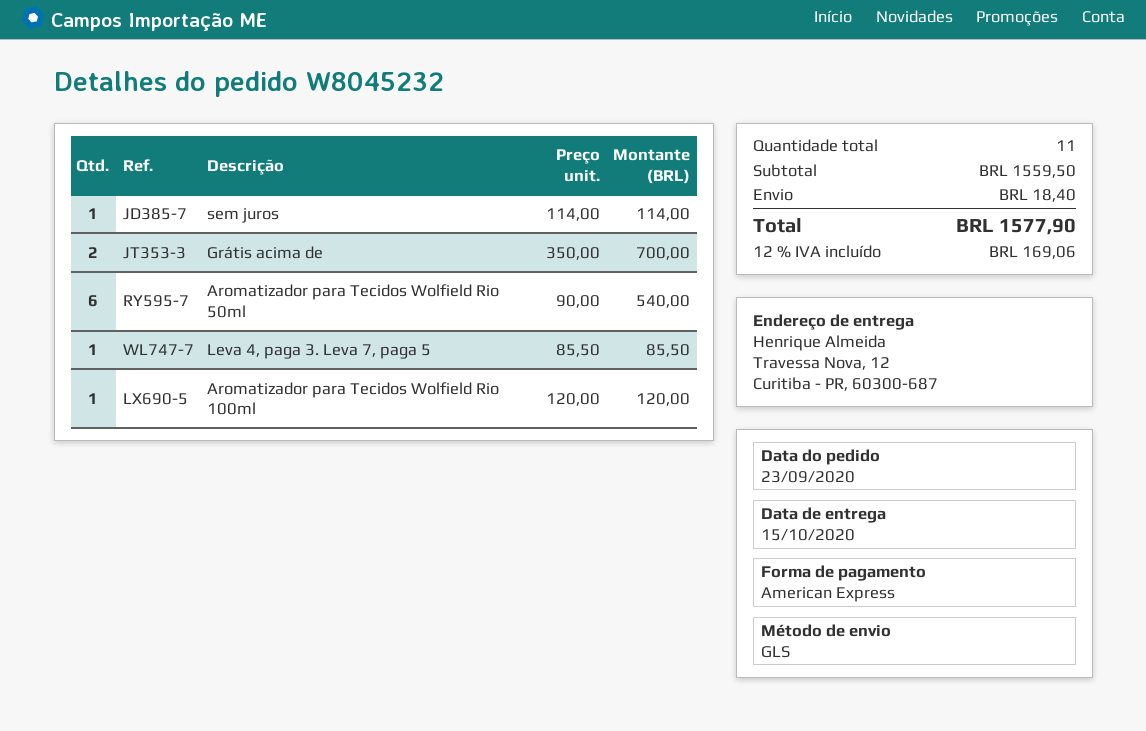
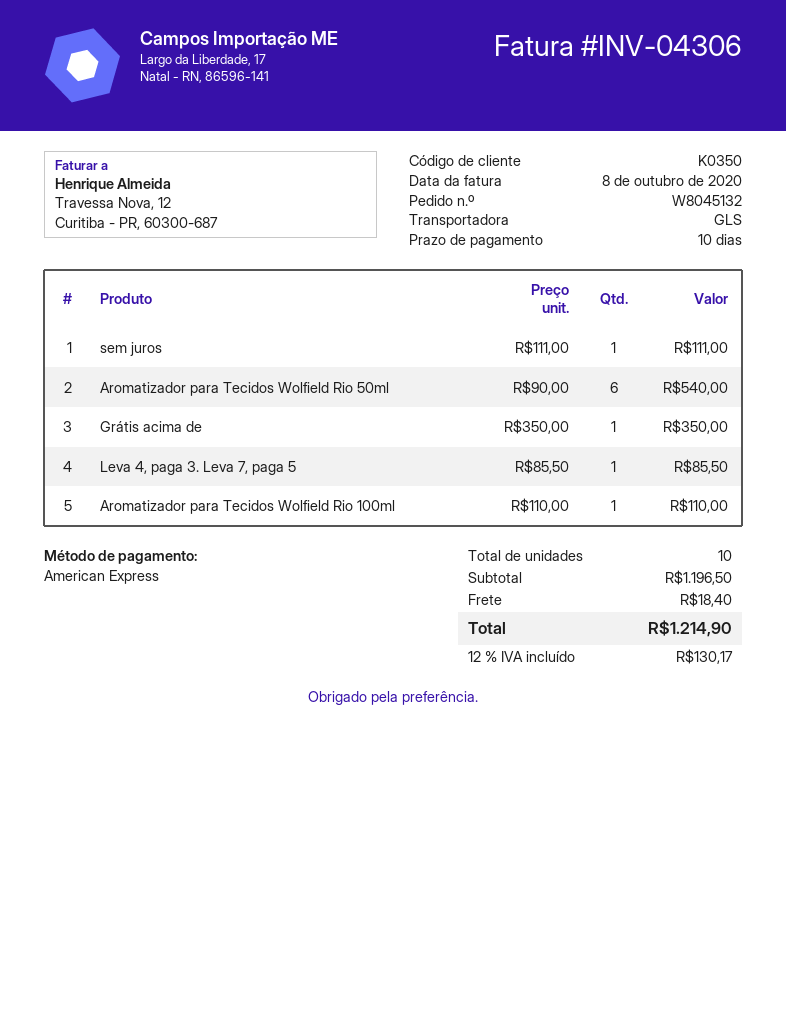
order number: W8045232 -> W8045132
sem juros: 1 x 114.00 = 114.00 -> 1 x 111.00 = 111.00
Grátis acima de: 2 x 350.00 = 700.00 -> 1 x 350.00 = 350.00
Aromatizador para Tecidos Wolfield Rio 100ml: 1 x 120.00 = 120.00 -> 1 x 110.00 = 110.00
total quantity: 11 -> 10
subtotal: 1559.50 -> 1196.50
tax: 12% = 169.06 -> 12% = 130.17
total: 1577.90 -> 1214.90

